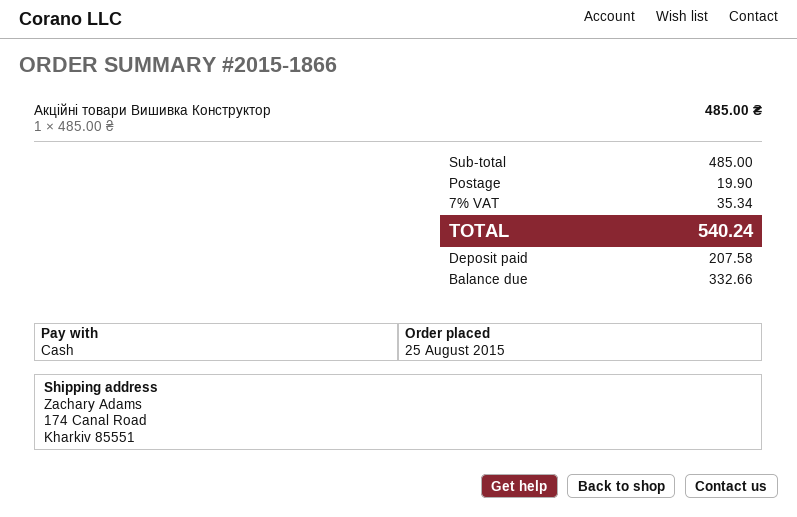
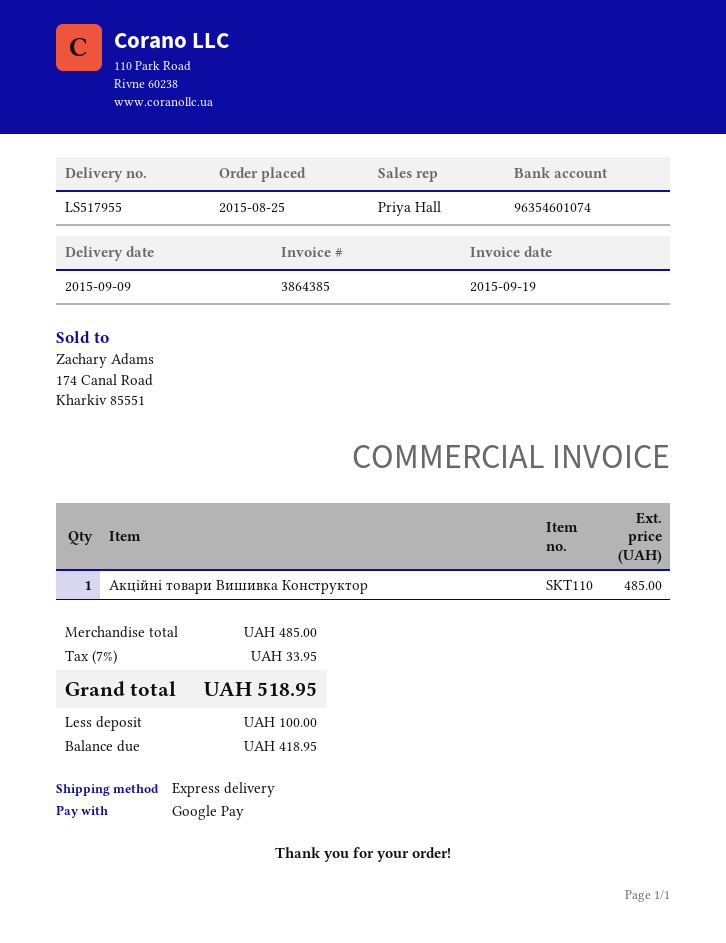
payment method: cash -> Google Pay
shipping: 19.90 -> none
tax: 7% = 35.34 -> 7% = 33.95
total: 540.24 -> 518.95
deposit: 207.58 -> 100.00
balance: 332.66 -> 418.95

